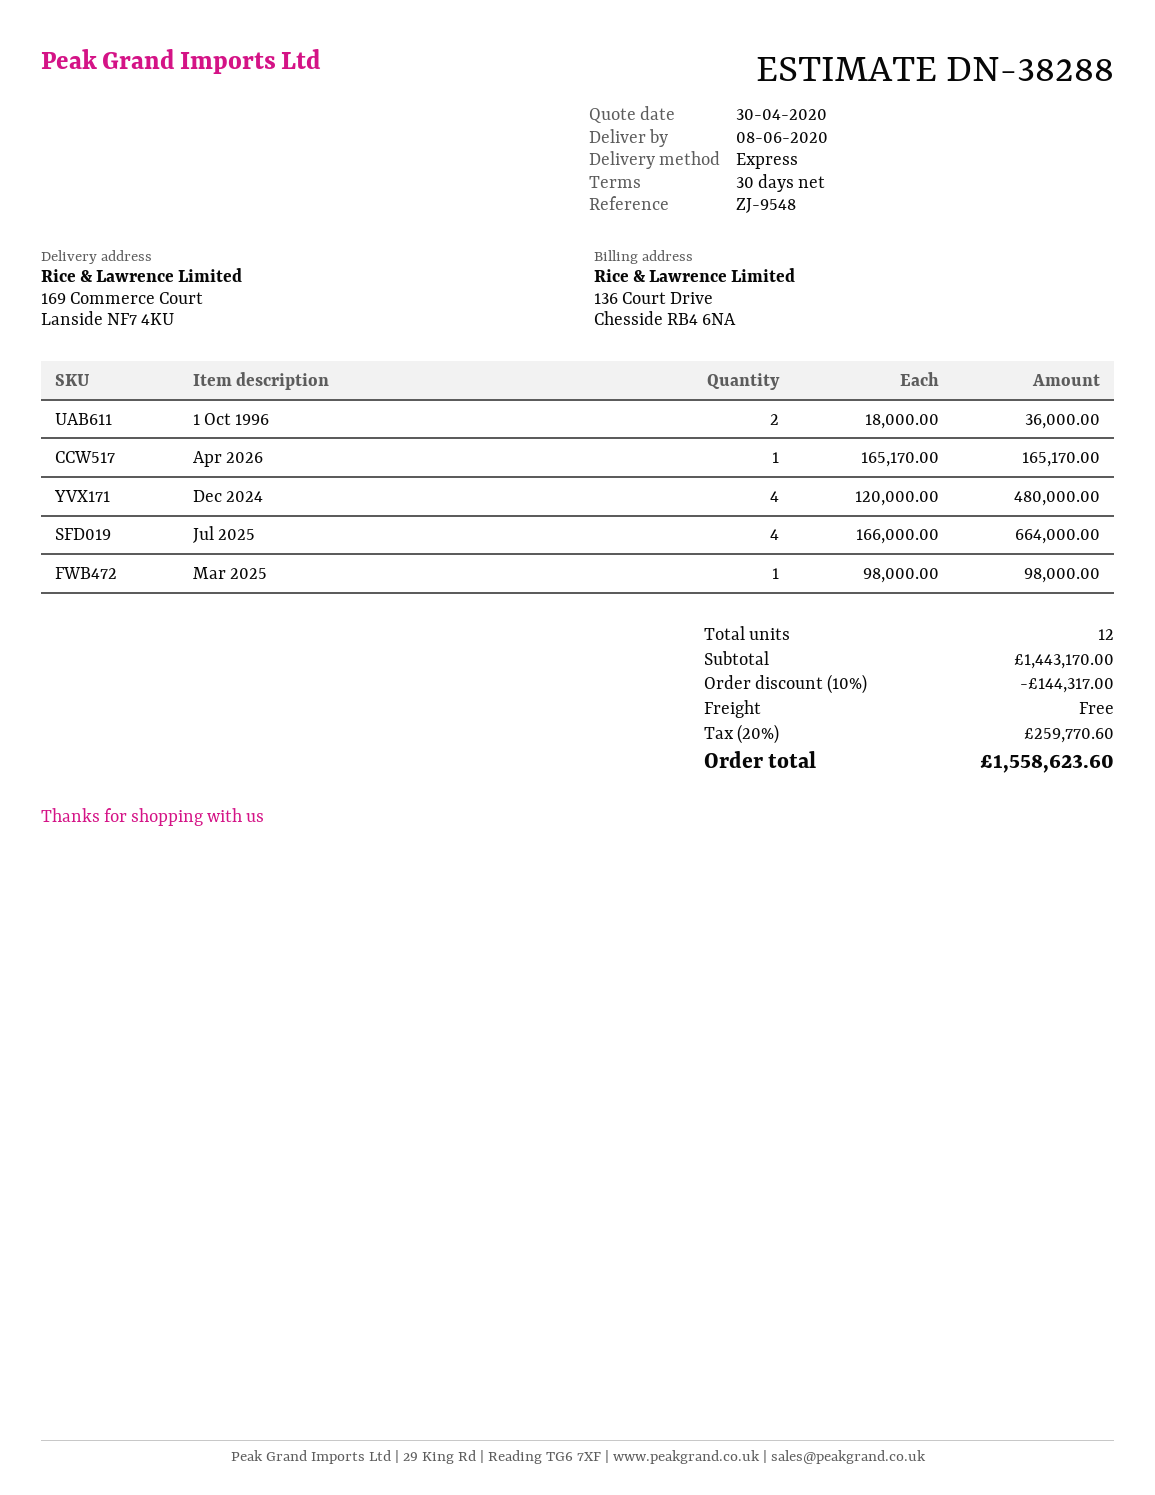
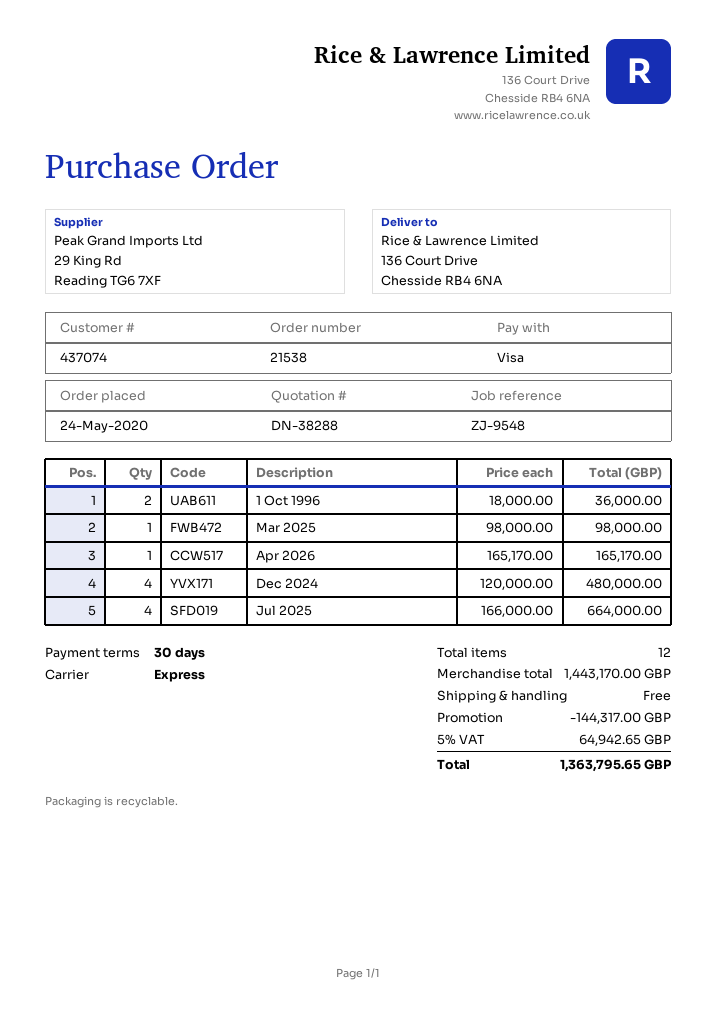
ship to: 169 Commerce Court, Lanside NF7 4KU -> 136 Court Drive, Chesside RB4 6NA
tax: 20% = 259770.60 -> 5% = 64942.65
total: 1558623.60 -> 1363795.65

